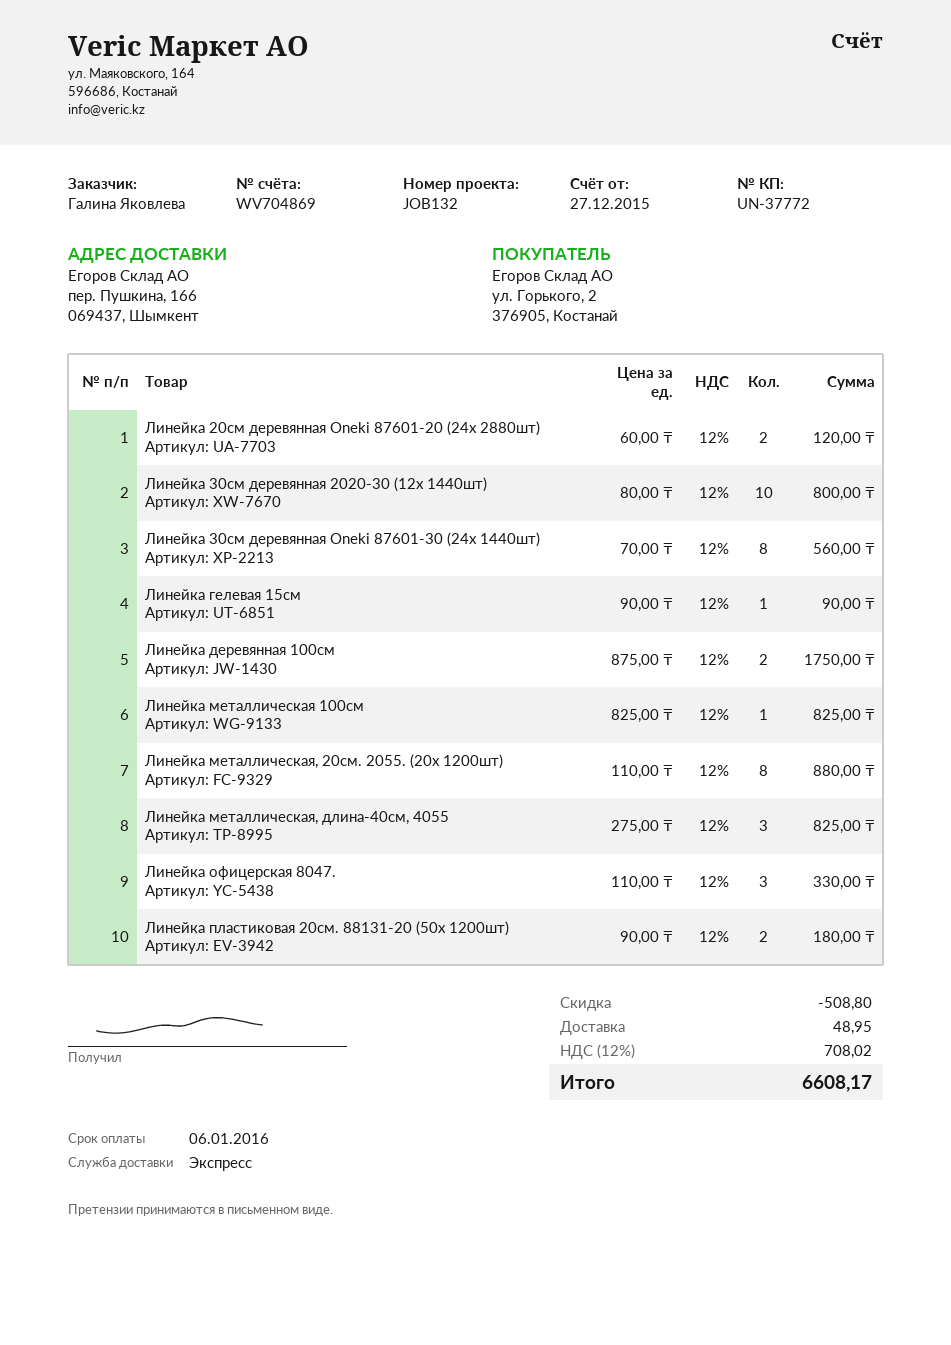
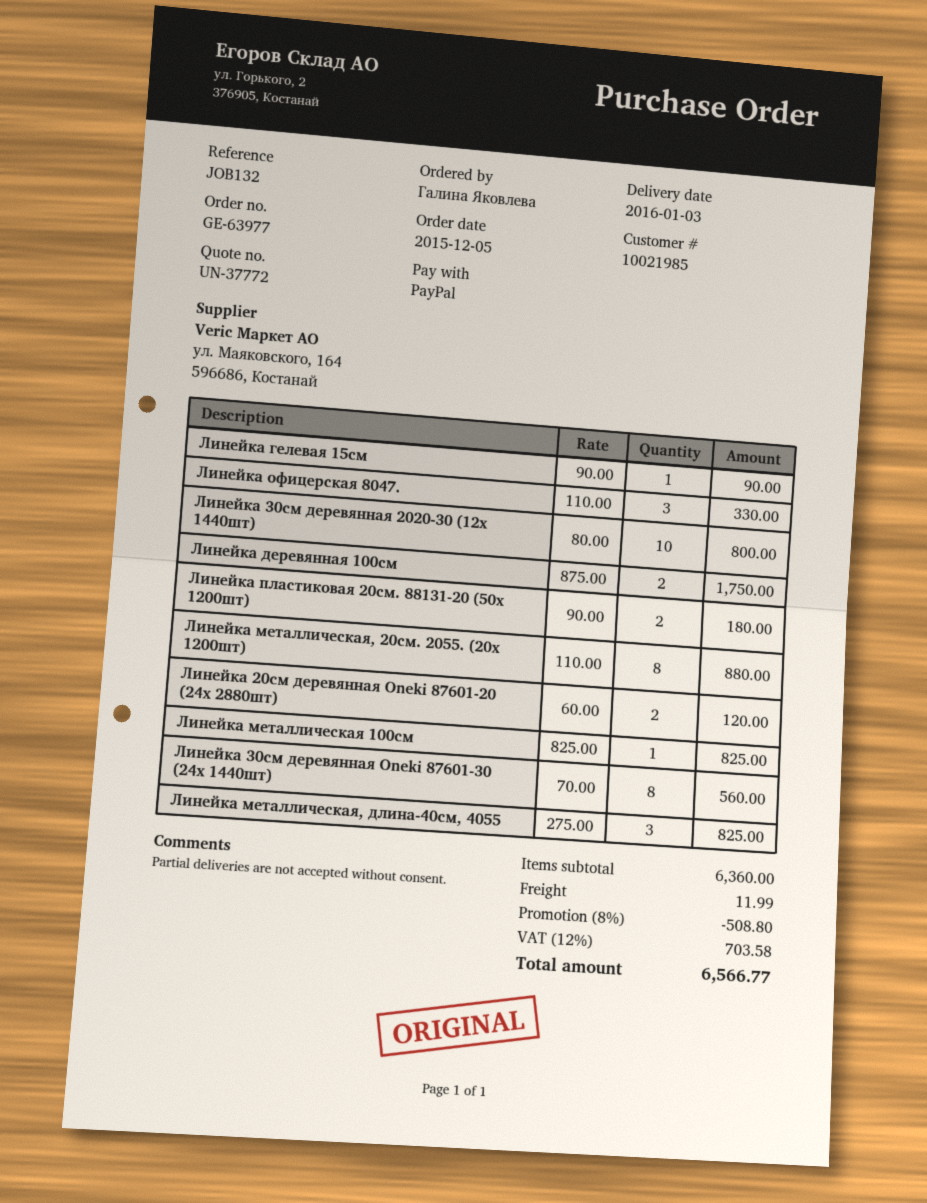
shipping: 48.95 -> 11.99
tax: 12% = 708.02 -> 12% = 703.58
total: 6608.17 -> 6566.77

